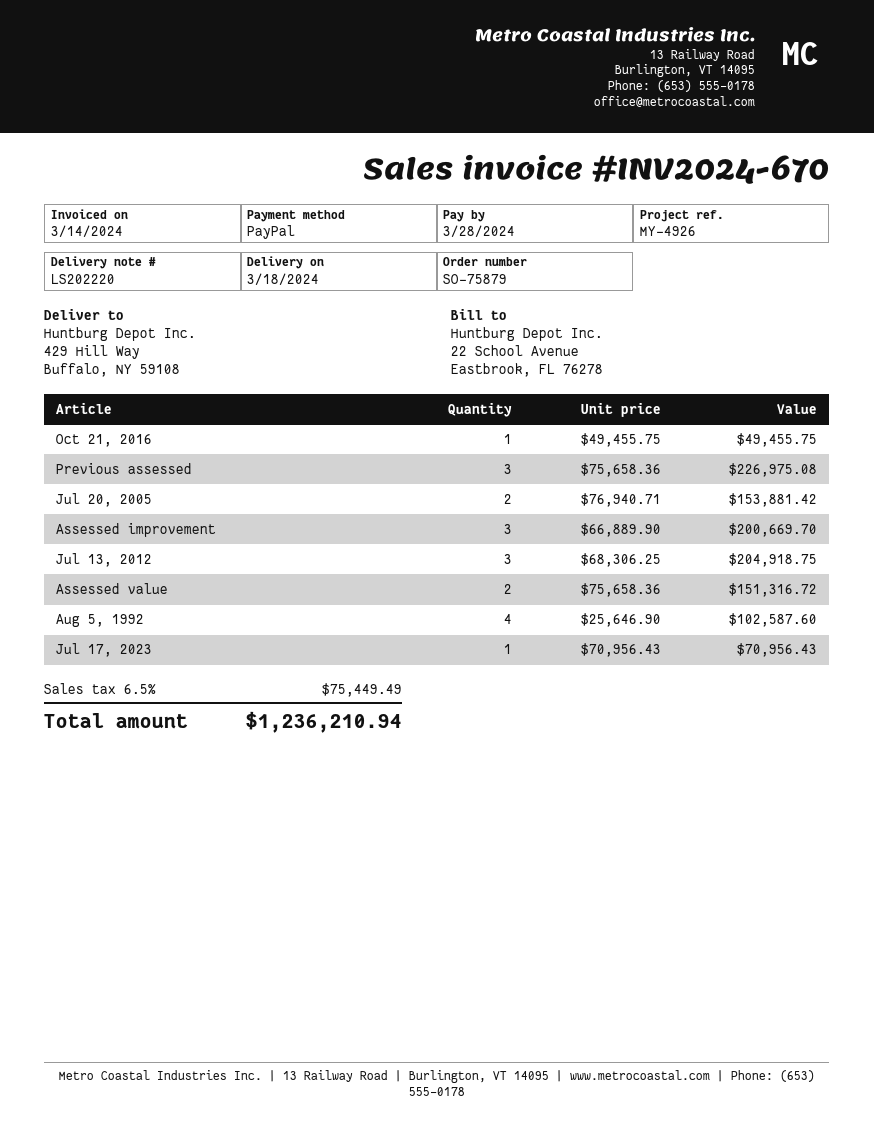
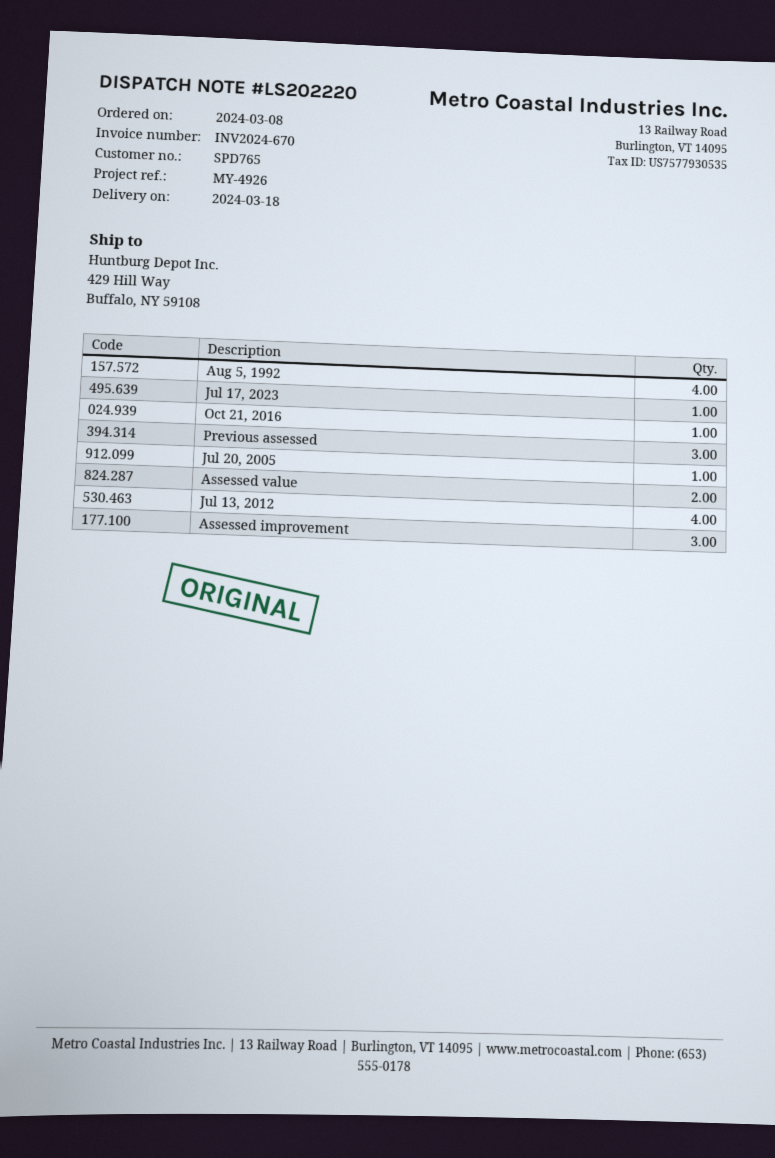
Jul 20, 2005: 2 -> 1
Jul 13, 2012: 3 -> 4

